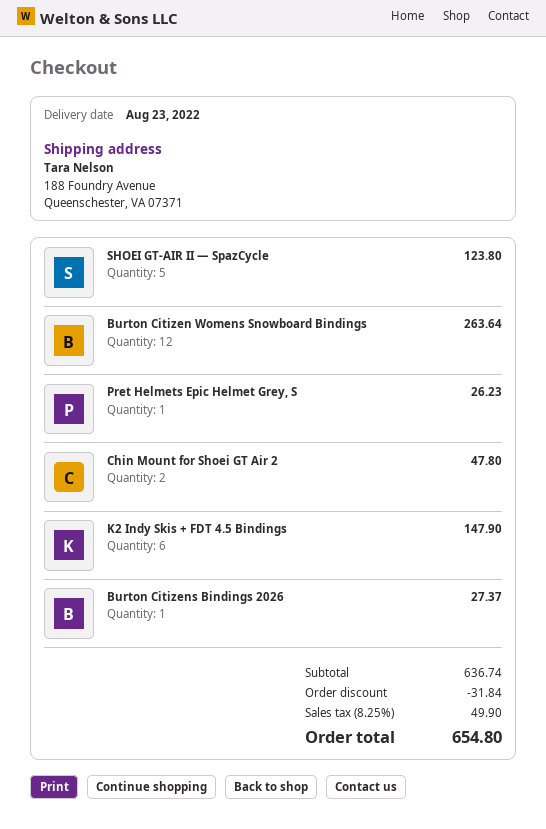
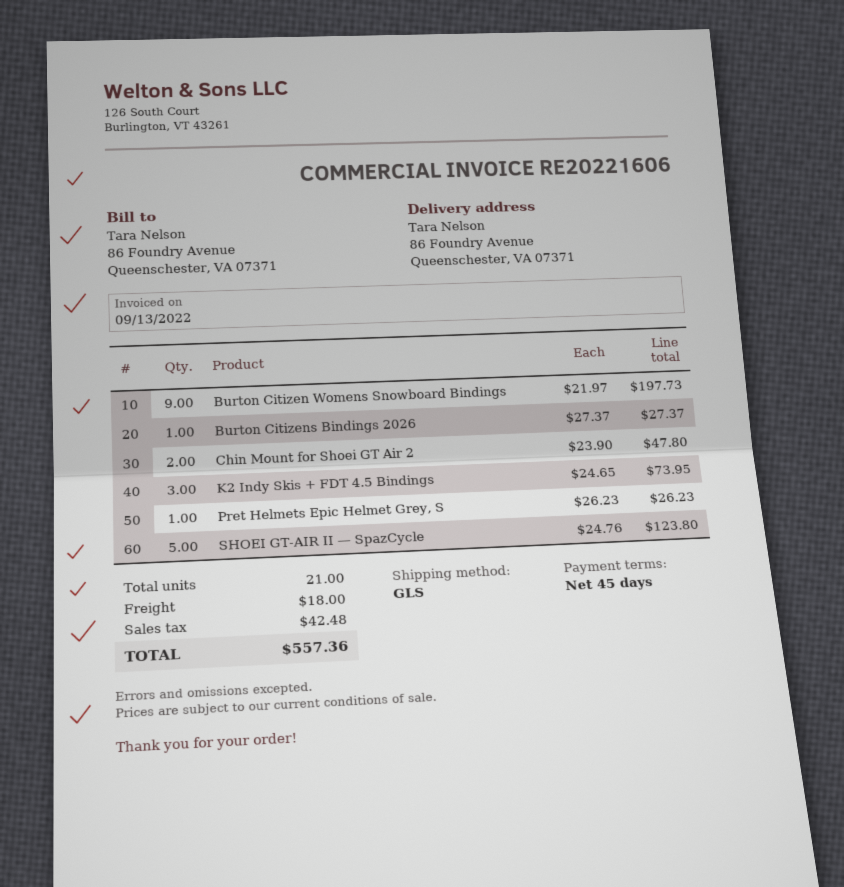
ship to: 188 Foundry Avenue, Queenschester, VA 07371 -> 86 Foundry Avenue, Queenschester, VA 07371
Burton Citizen Womens Snowboard Bindings: 12 for 263.64 -> 9 for 197.73
K2 Indy Skis + FDT 4.5 Bindings: 6 for 147.90 -> 3 for 73.95
discount: 31.84 -> none
shipping: none -> 18.00
tax: 49.90 -> 42.48
total: 654.80 -> 557.36

